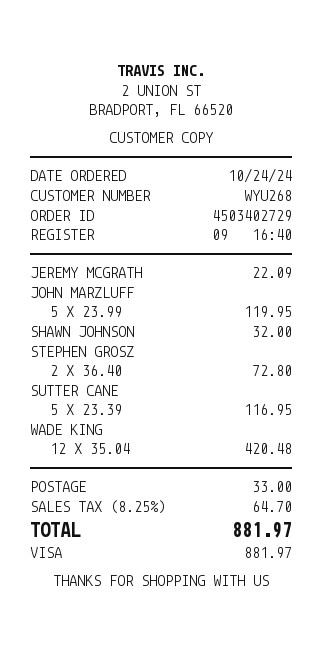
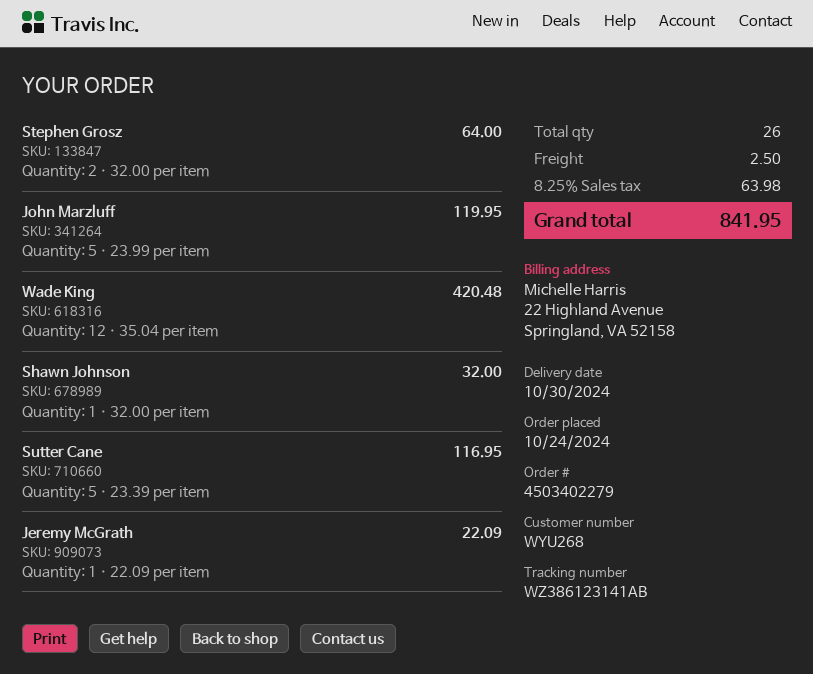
order number: 4503402729 -> 4503402279
STEPHEN GROSZ: 2 x 36.40 = 72.80 -> 2 x 32.00 = 64.00
shipping: 33.00 -> 2.50
tax: 8.25% = 64.70 -> 8.25% = 63.98
total: 881.97 -> 841.95

